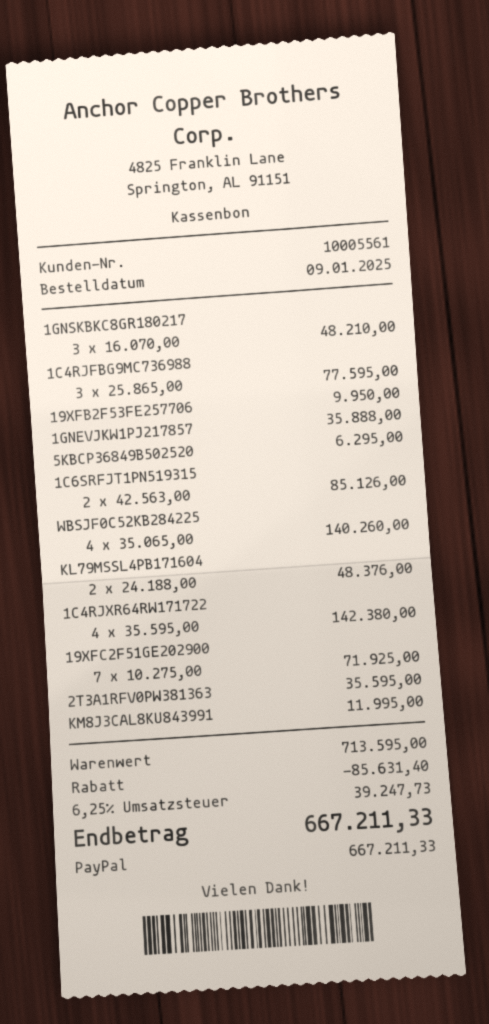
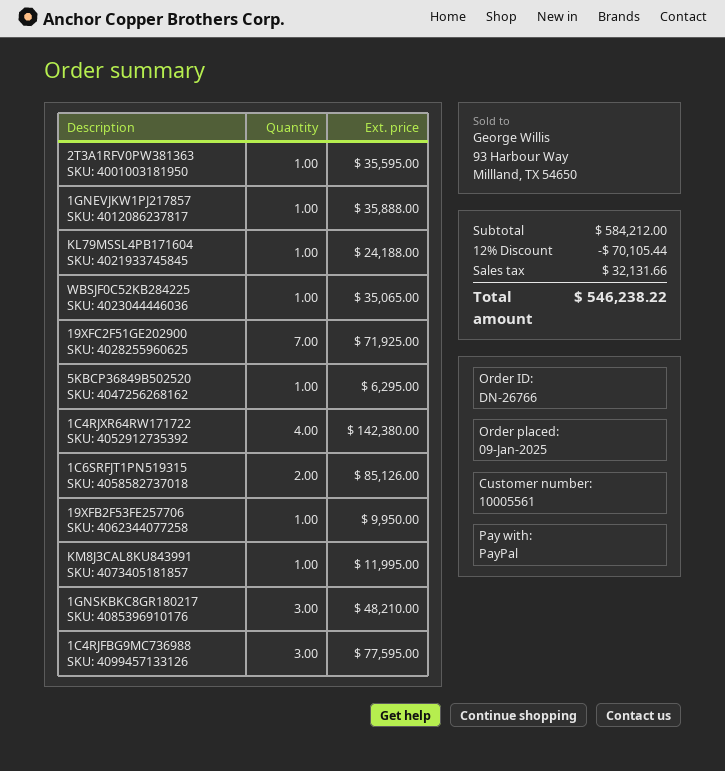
WBSJF0C52KB284225: 4 for 140260.00 -> 1 for 35065.00
KL79MSSL4PB171604: 2 for 48376.00 -> 1 for 24188.00
subtotal: 713595.00 -> 584212.00
discount: 85631.40 -> 70105.44
tax: 39247.73 -> 32131.66
total: 667211.33 -> 546238.22

